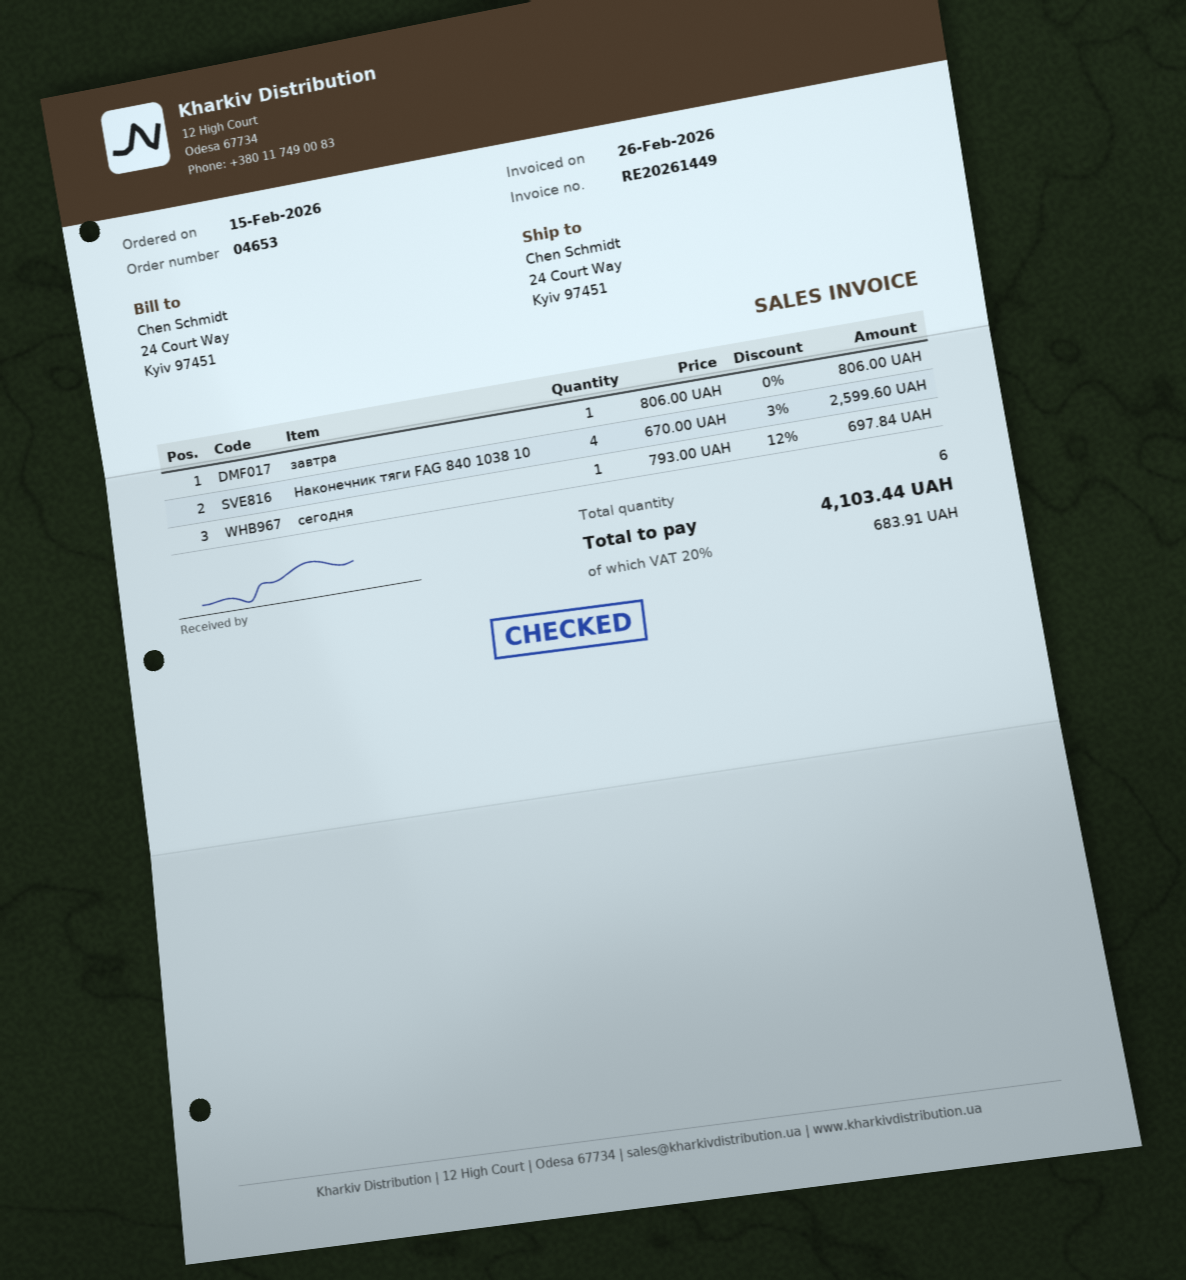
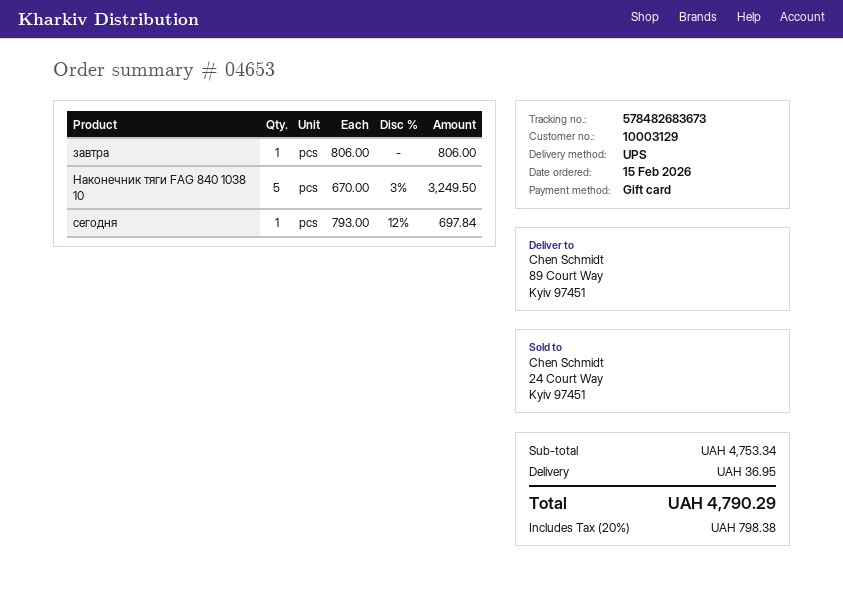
ship to: 24 Court Way, Kyiv 97451 -> 89 Court Way, Kyiv 97451
Наконечник тяги FAG 840 1038 10: 4 x 670.00 - 3% = 2599.60 -> 5 x 670.00 - 3% = 3249.50
shipping: none -> 36.95
tax: 20% = 683.91 -> 20% = 798.38
total: 4103.44 -> 4790.29

